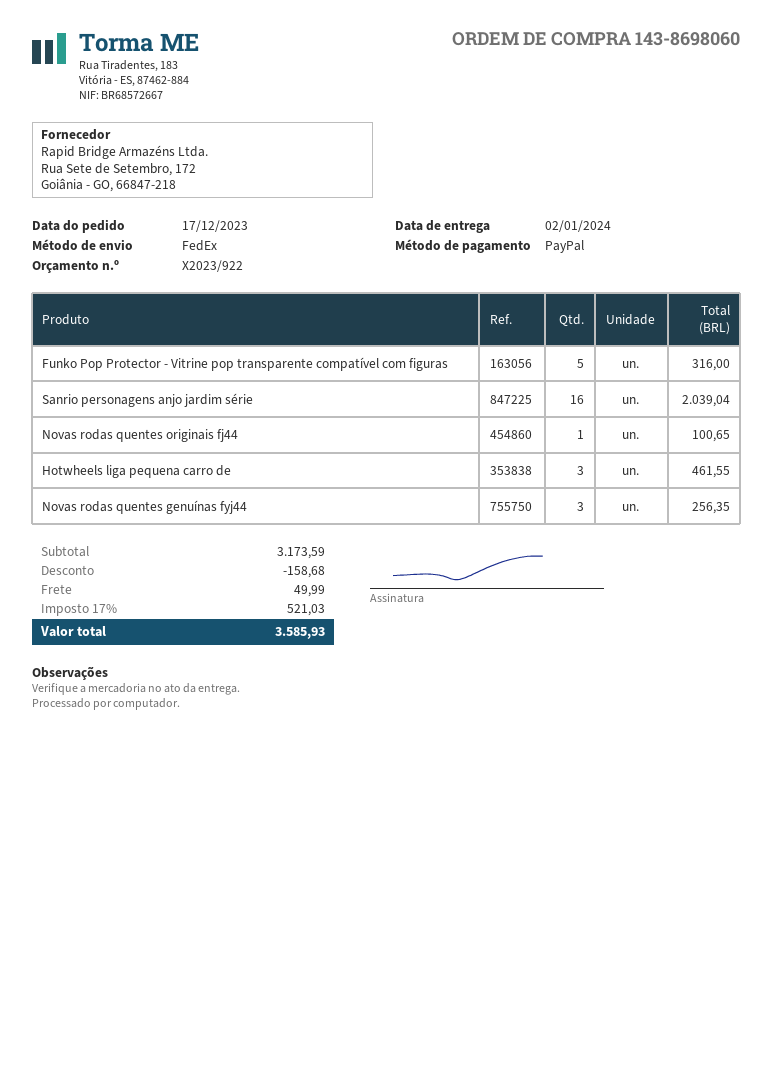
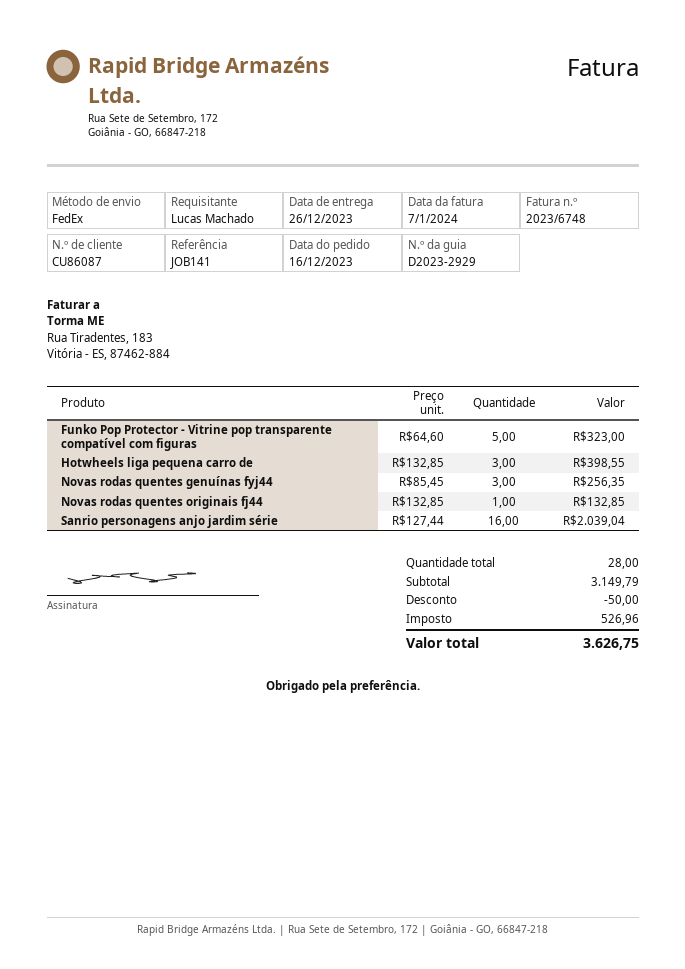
order date: 2023-12-17 -> 2023-12-16
delivery date: 2024-01-02 -> 2023-12-26
Funko Pop Protector - Vitrine pop transparente compatível com figuras: 5 for 316.00 -> 5 for 323.00
Novas rodas quentes originais fj44: 1 for 100.65 -> 1 for 132.85
Hotwheels liga pequena carro de: 3 for 461.55 -> 3 for 398.55
subtotal: 3173.59 -> 3149.79
discount: 158.68 -> 50.00
shipping: 49.99 -> none
tax: 521.03 -> 526.96
total: 3585.93 -> 3626.75

